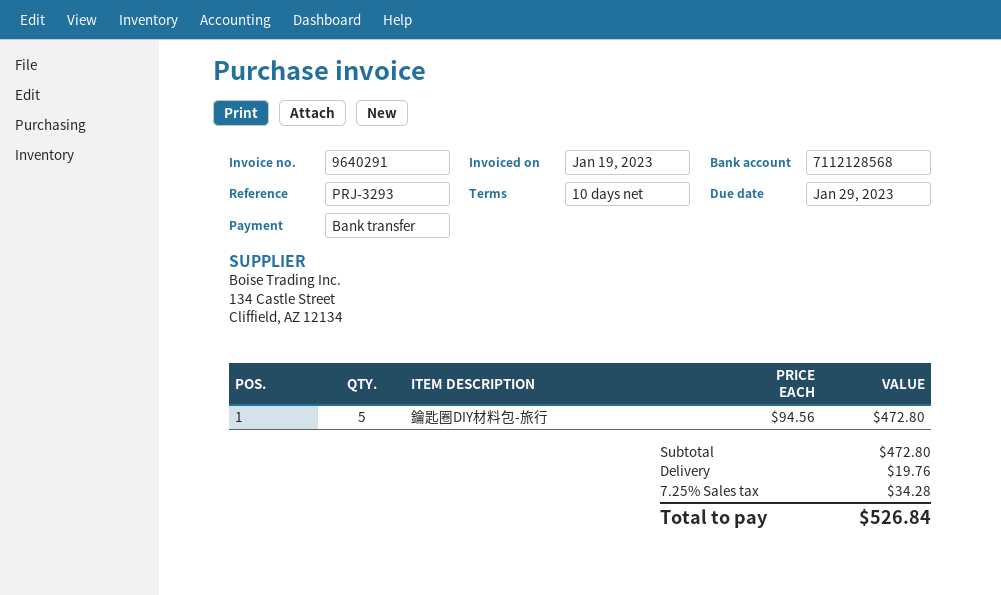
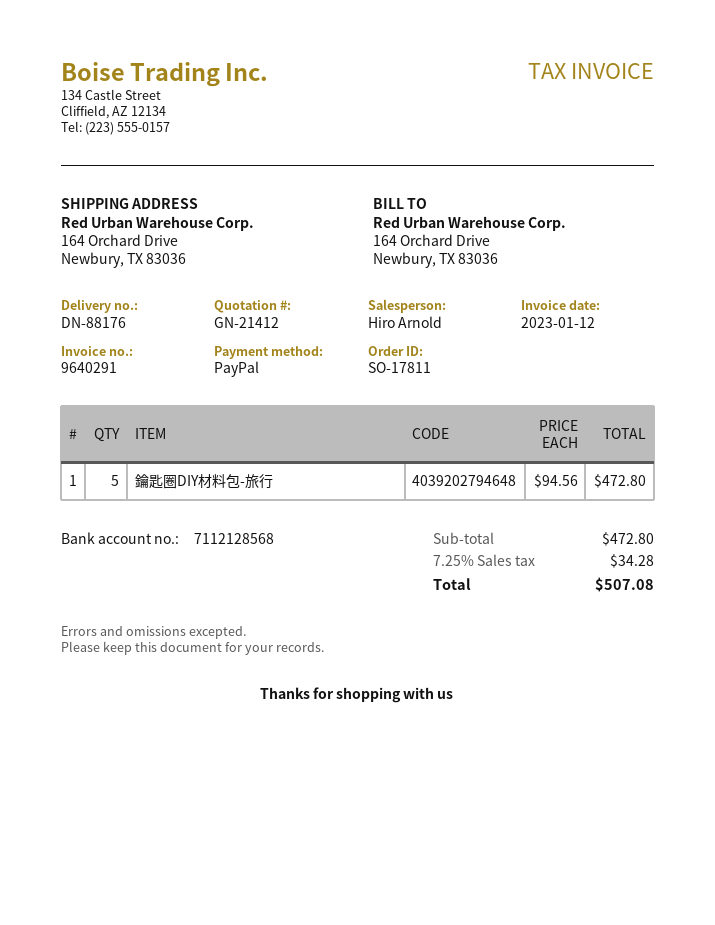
invoice date: 2023-01-19 -> 2023-01-12
payment method: bank transfer -> PayPal
shipping: 19.76 -> none
total: 526.84 -> 507.08

